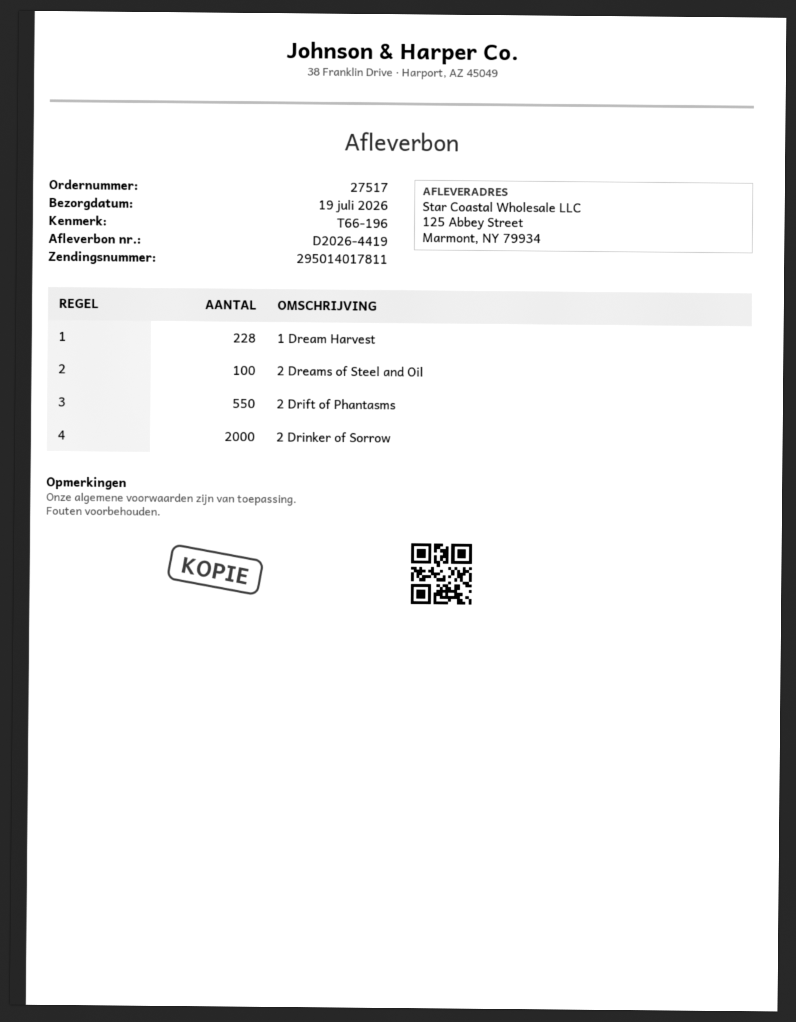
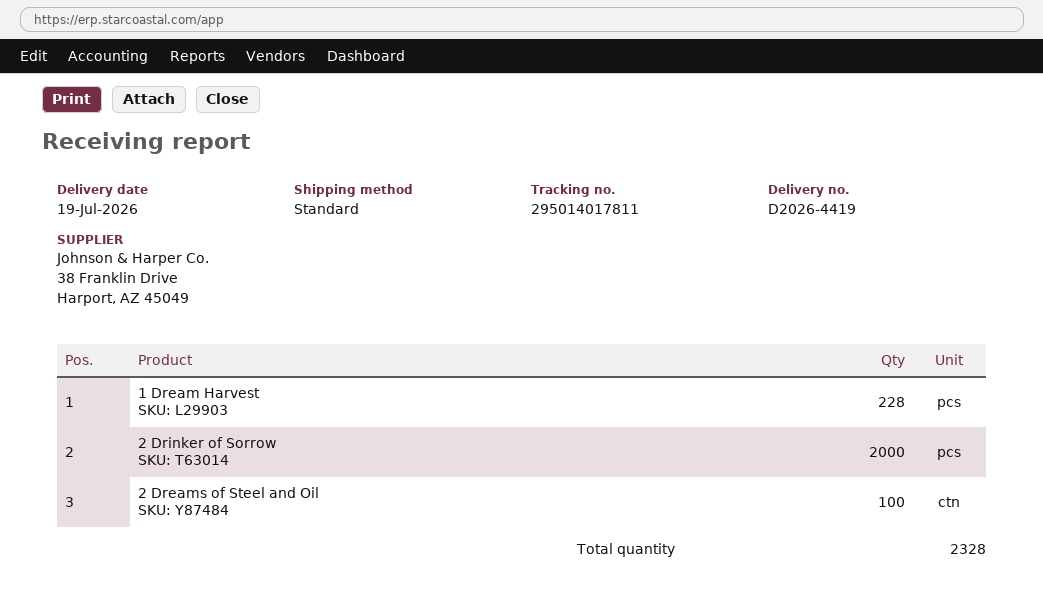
2 Drift of Phantasms: 550 -> none

